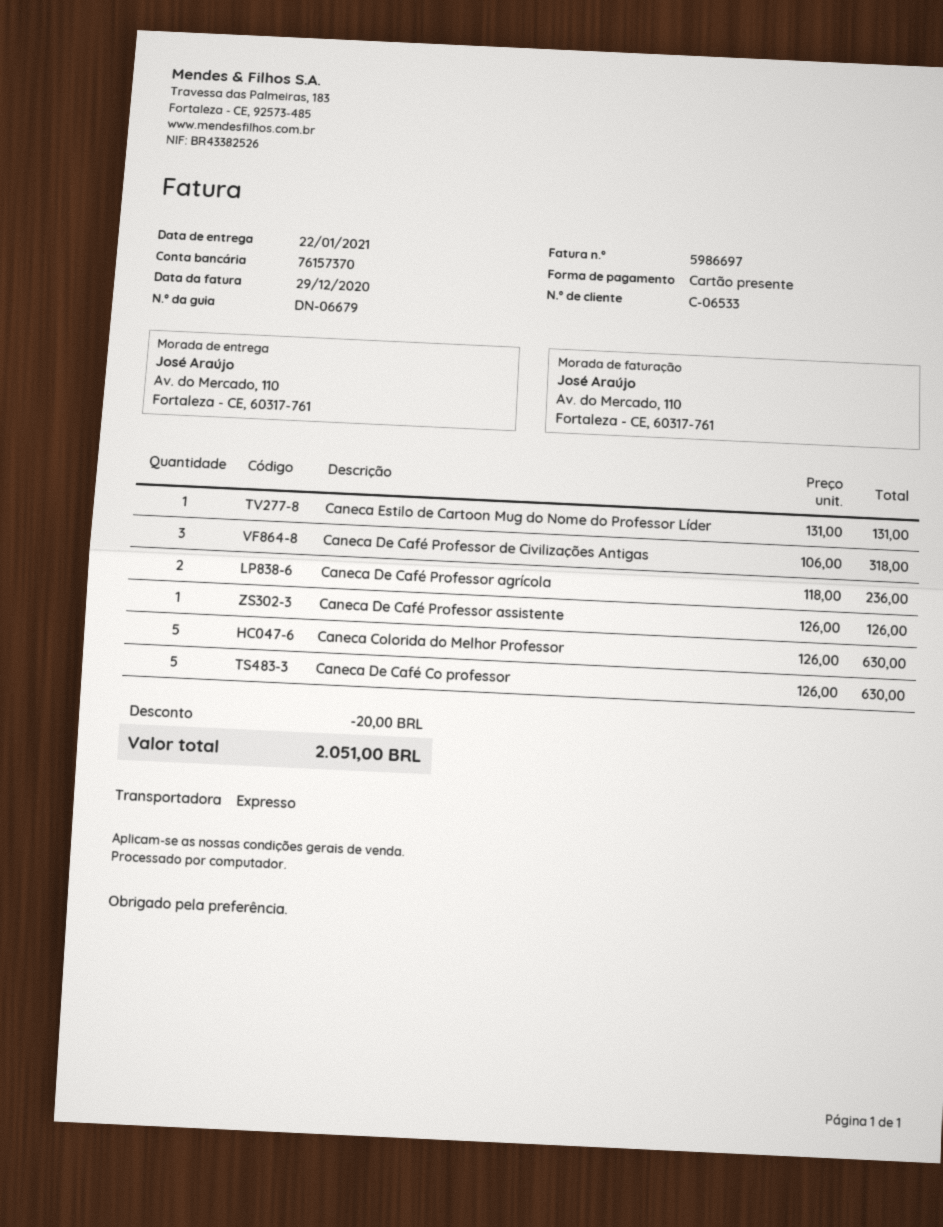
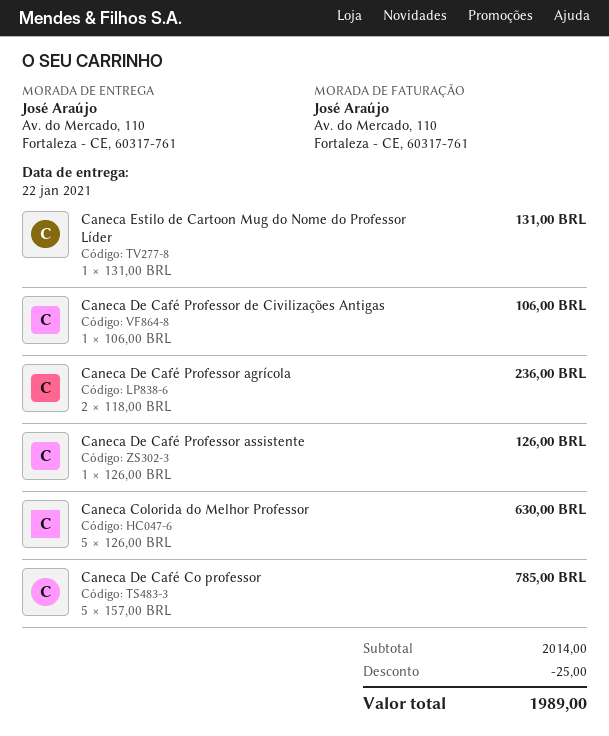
Caneca De Café Professor de Civilizações Antigas: 3 x 106.00 = 318.00 -> 1 x 106.00 = 106.00
Caneca De Café Co professor: 5 x 126.00 = 630.00 -> 5 x 157.00 = 785.00
discount: 20.00 -> 25.00
total: 2051.00 -> 1989.00

